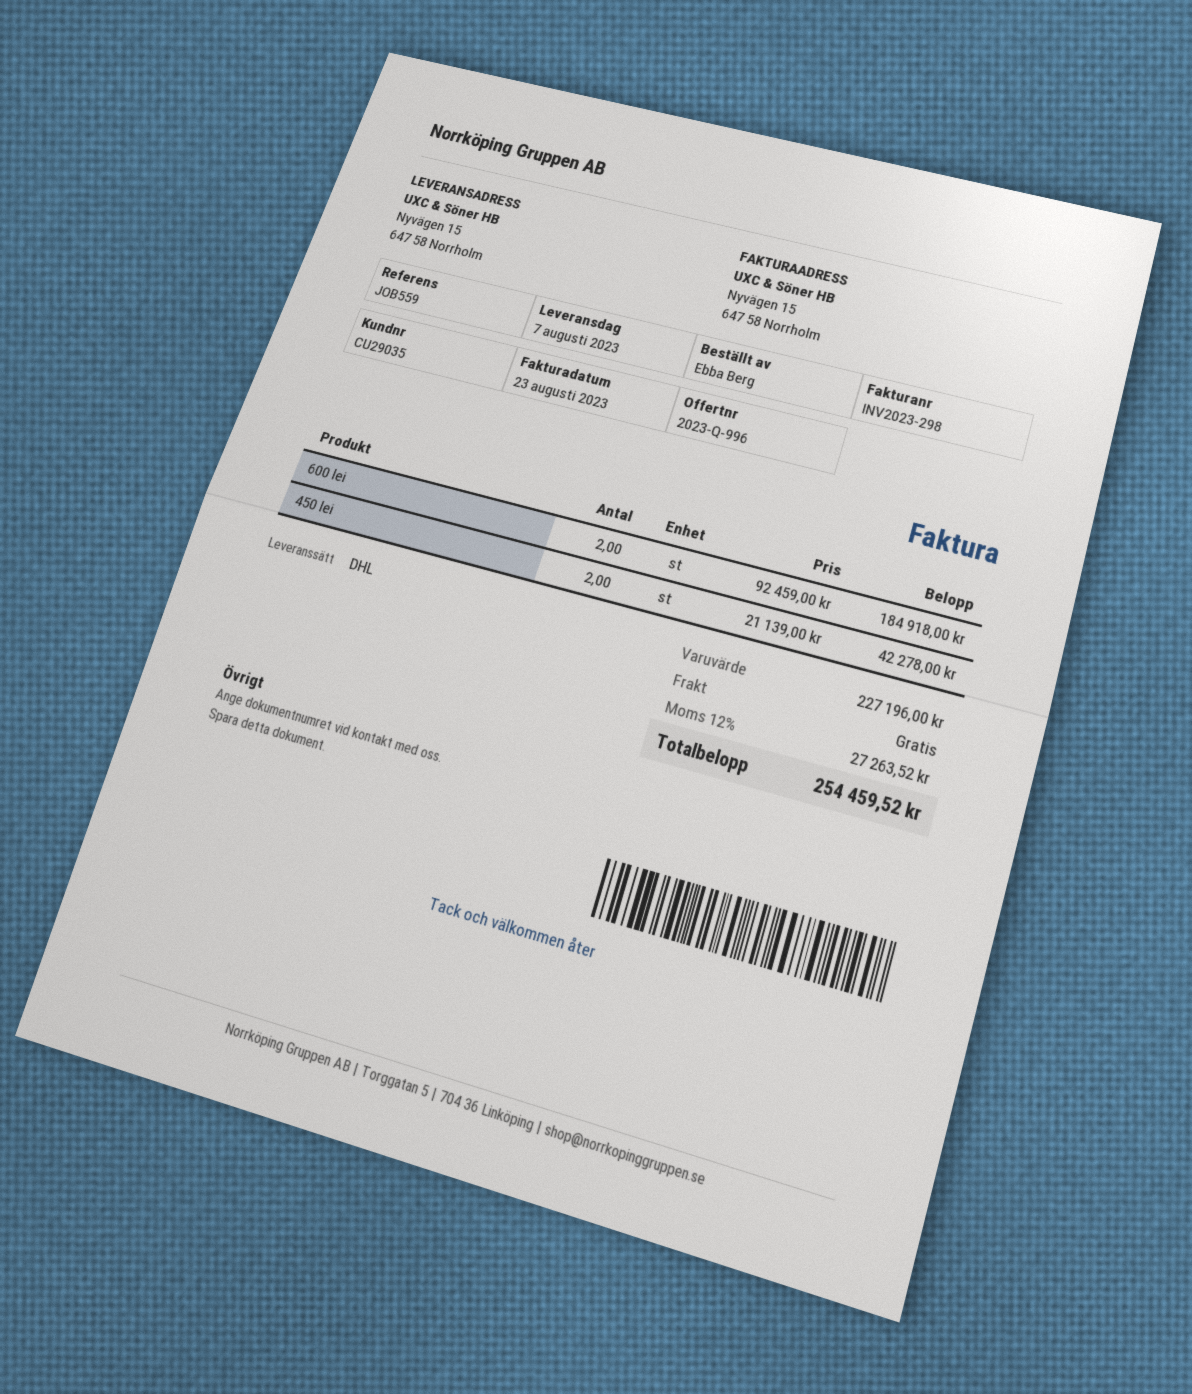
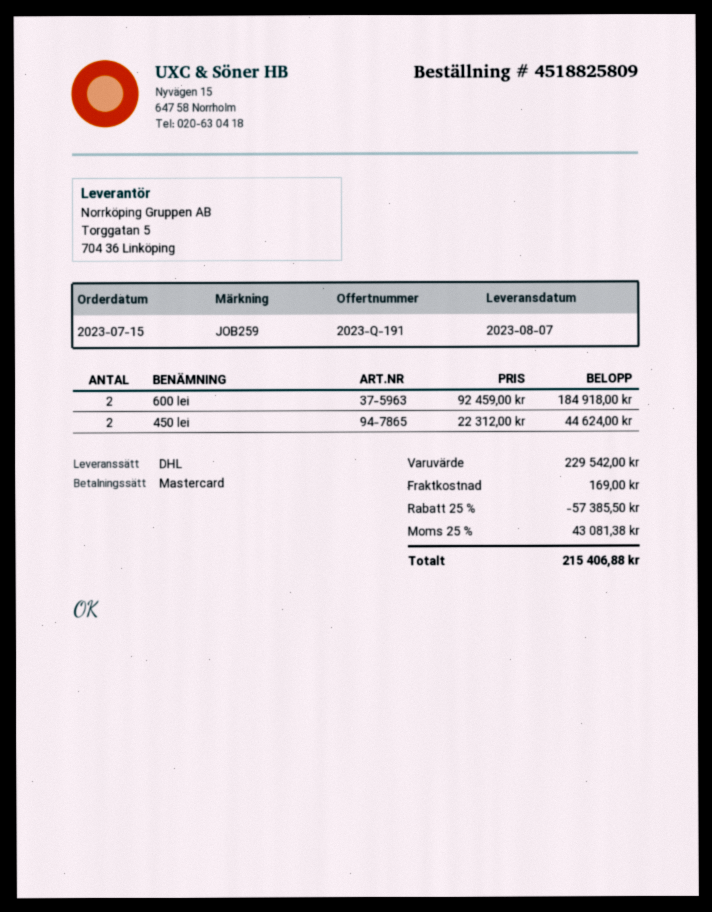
quote number: 2023-Q-996 -> 2023-Q-191
reference: JOB559 -> JOB259
450 lei: 2 x 21139.00 = 42278.00 -> 2 x 22312.00 = 44624.00
subtotal: 227196.00 -> 229542.00
discount: none -> 25% = 57385.50
shipping: 0.00 -> 169.00
tax: 12% = 27263.52 -> 25% = 43081.38
total: 254459.52 -> 215406.88

